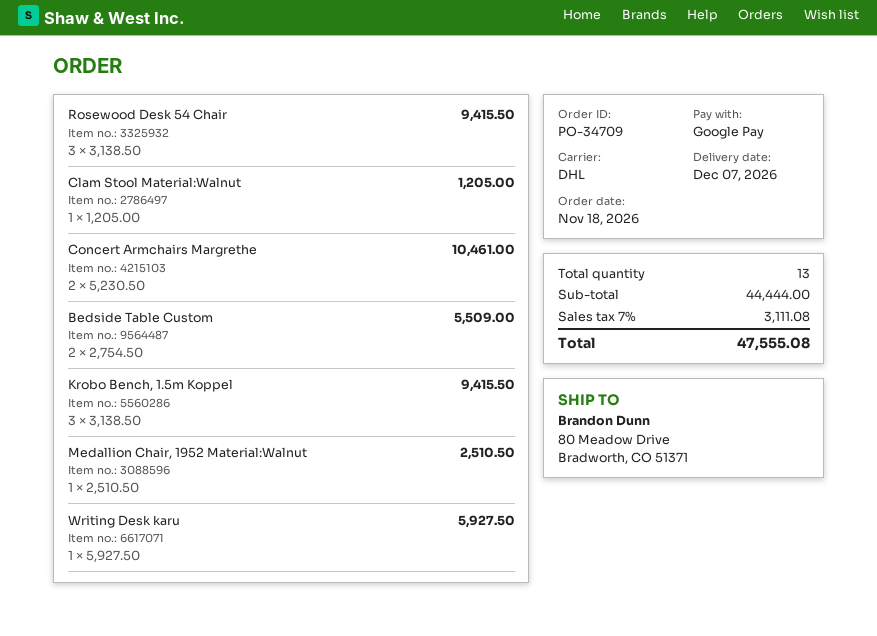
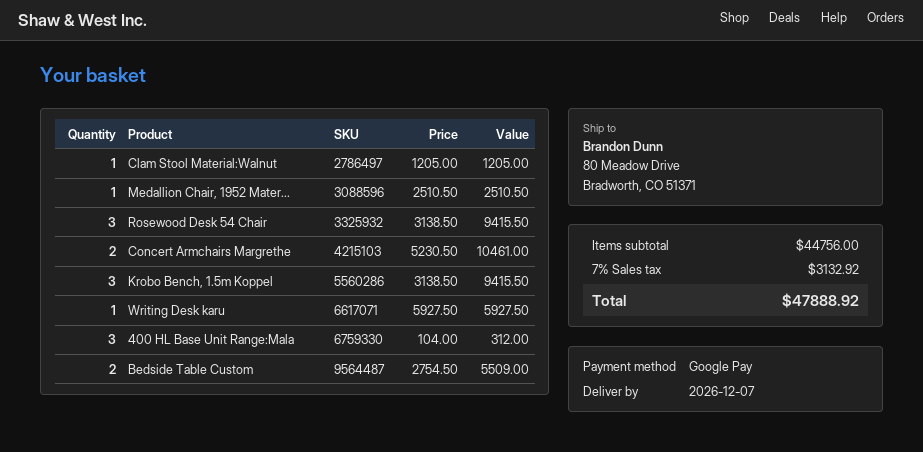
400 HL Base Unit Range:Mala: none -> 3 x 104.00 = 312.00
subtotal: 44444.00 -> 44756.00
tax: 7% = 3111.08 -> 7% = 3132.92
total: 47555.08 -> 47888.92

